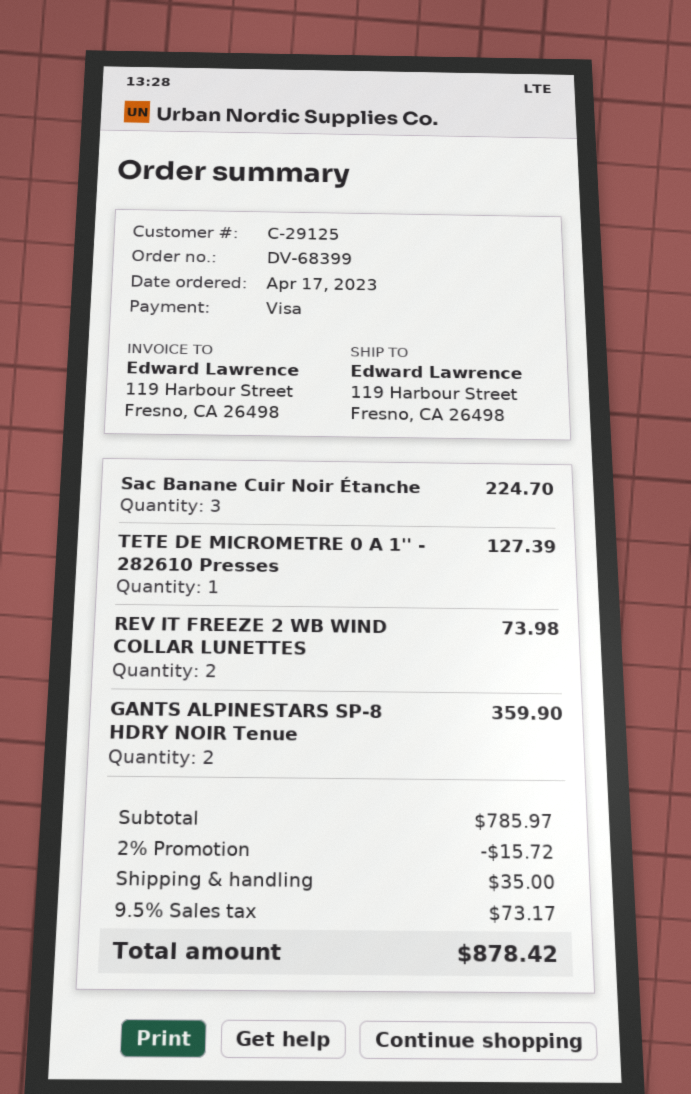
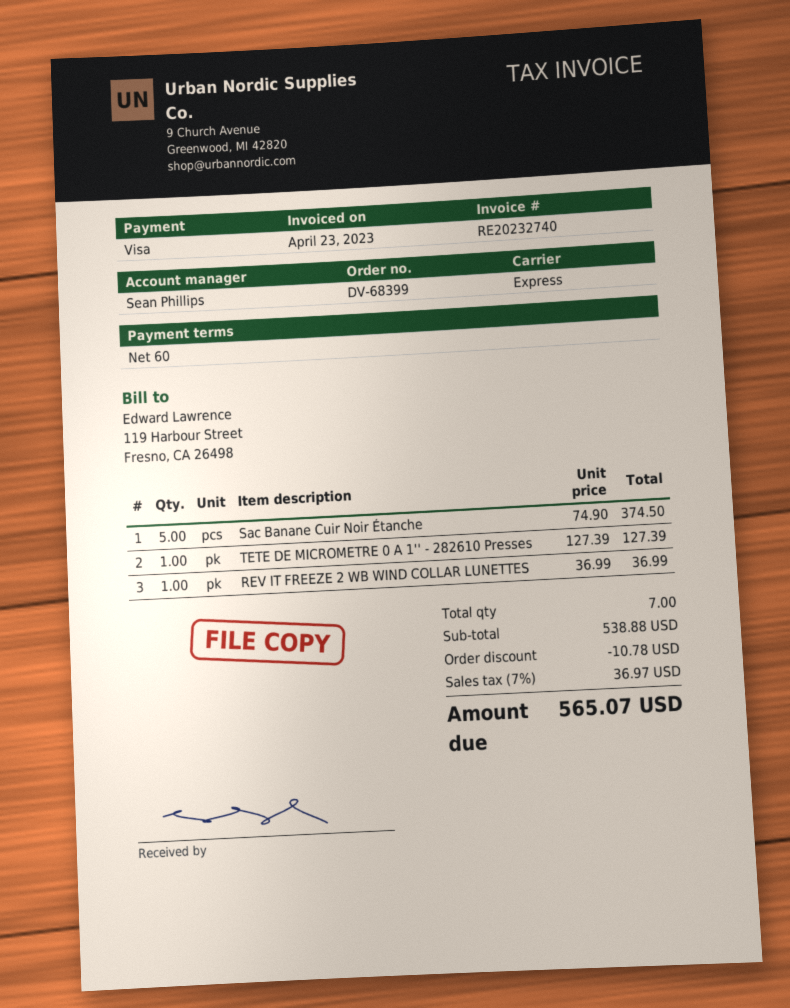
Sac Banane Cuir Noir Étanche: 3 for 224.70 -> 5 for 374.50
REV IT FREEZE 2 WB WIND COLLAR LUNETTES: 2 for 73.98 -> 1 for 36.99
GANTS ALPINESTARS SP-8 HDRY NOIR Tenue: 2 for 359.90 -> none
subtotal: 785.97 -> 538.88
discount: 15.72 -> 10.78
shipping: 35.00 -> none
tax: 9.5% = 73.17 -> 7% = 36.97
total: 878.42 -> 565.07

